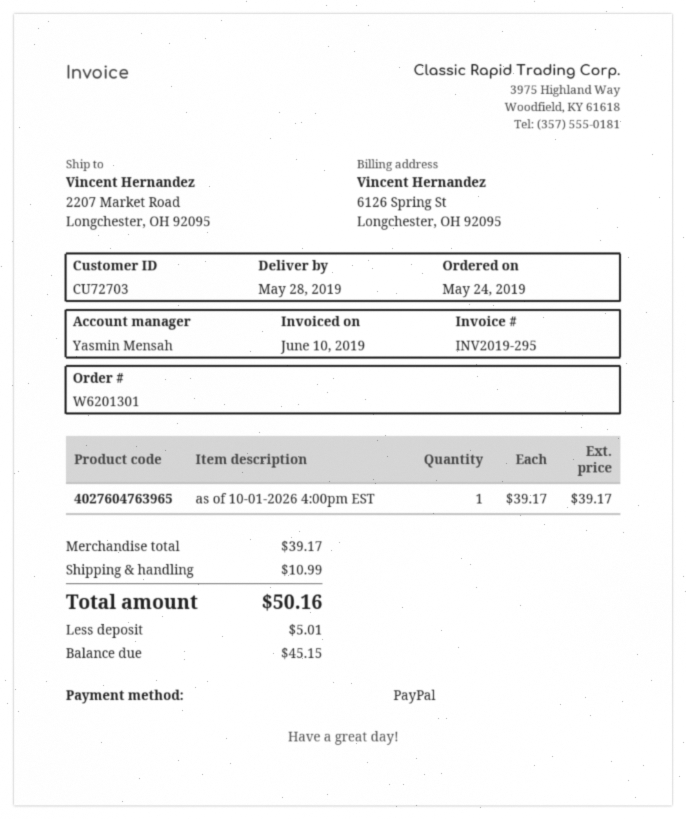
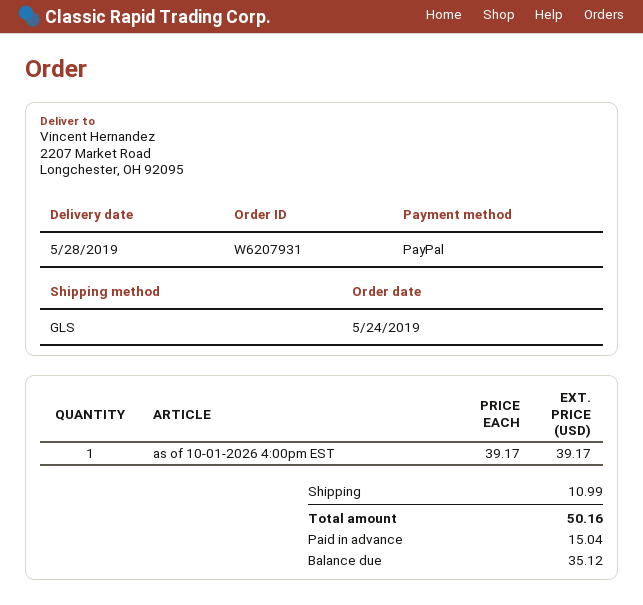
order number: W6201301 -> W6207931
deposit: 5.01 -> 15.04
balance: 45.15 -> 35.12

